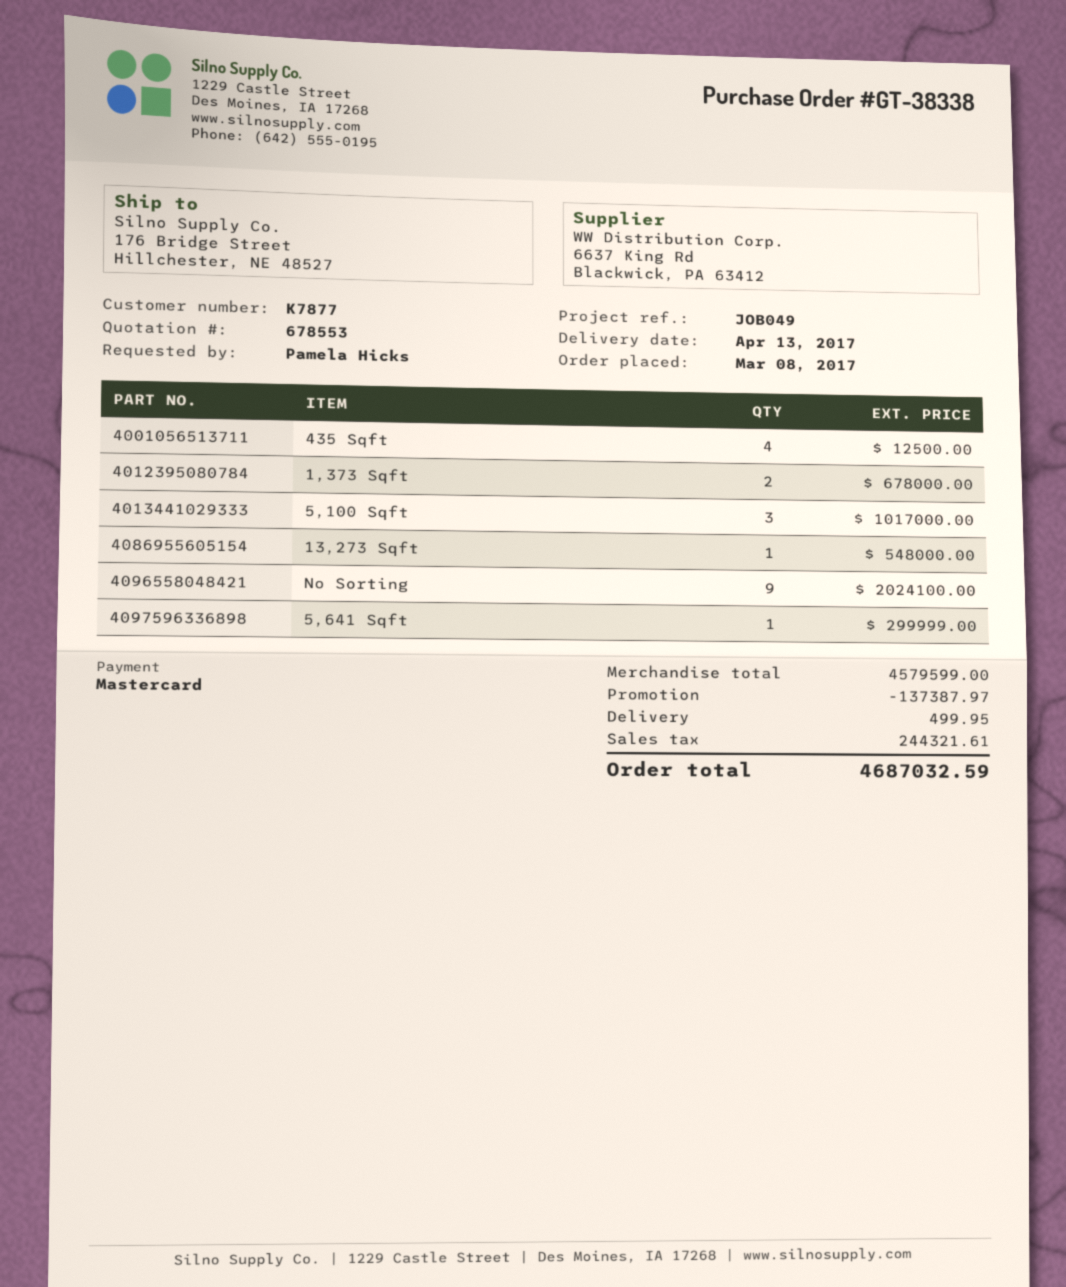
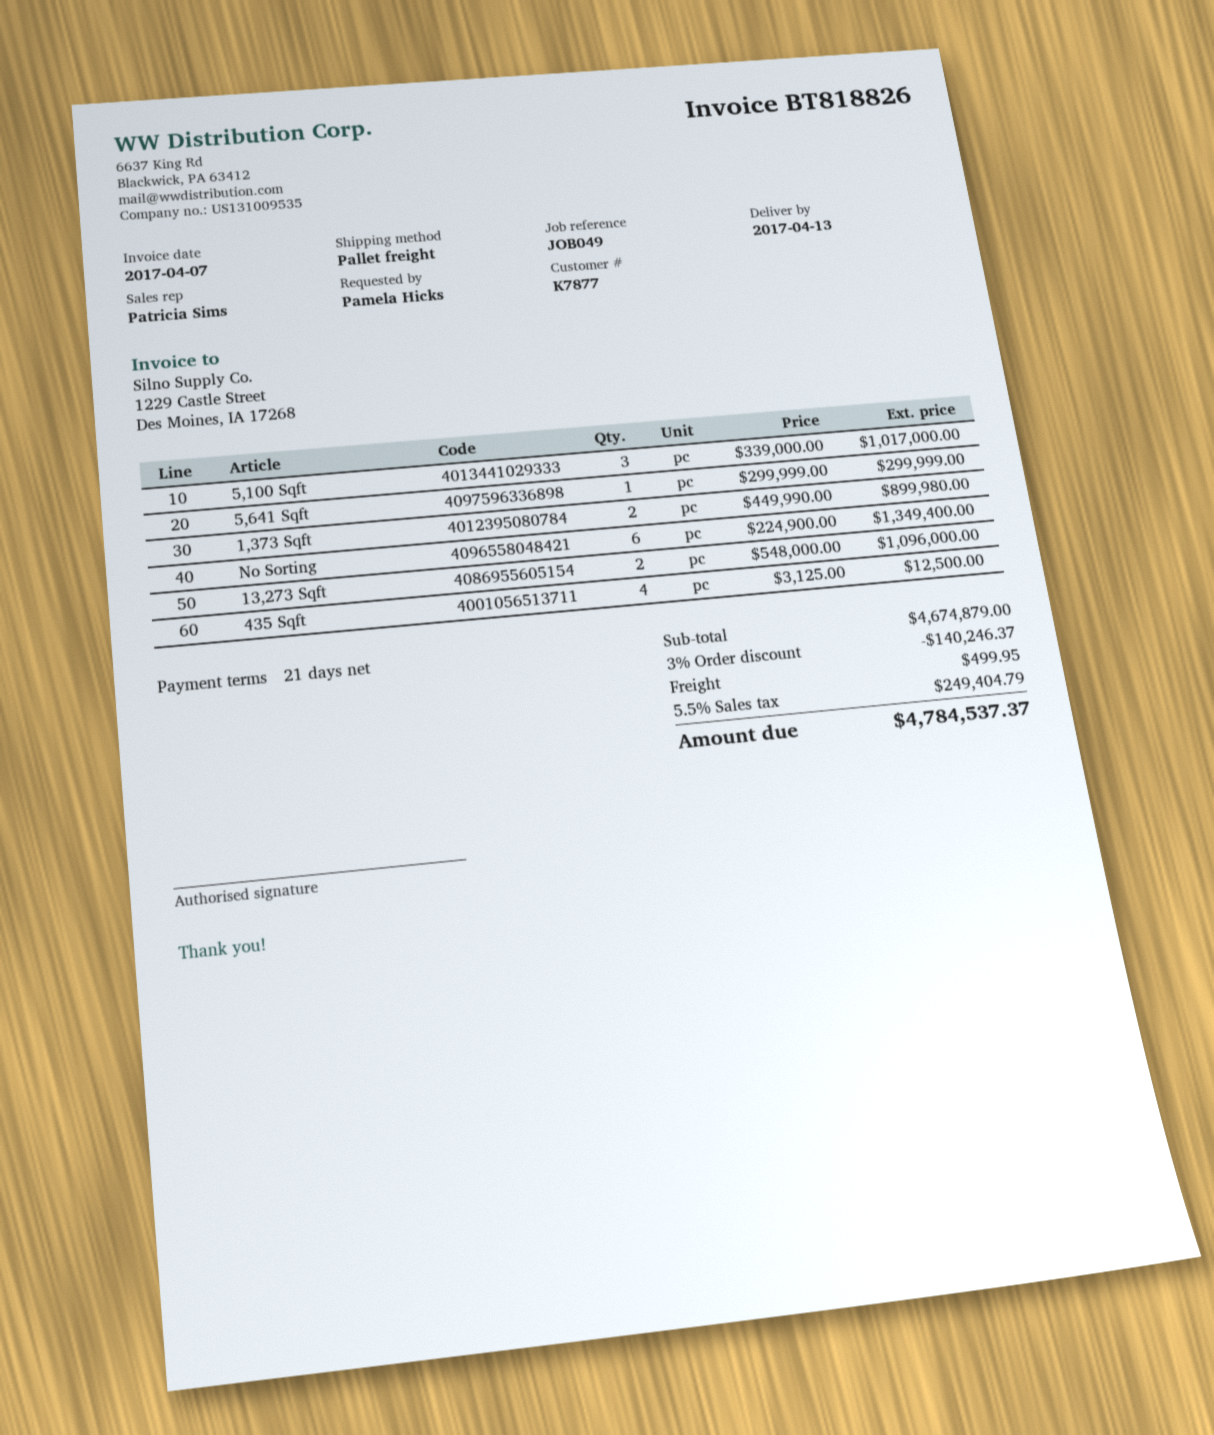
1,373 Sqft: 2 for 678000.00 -> 2 for 899980.00
13,273 Sqft: 1 for 548000.00 -> 2 for 1096000.00
No Sorting: 9 for 2024100.00 -> 6 for 1349400.00
subtotal: 4579599.00 -> 4674879.00
discount: 137387.97 -> 140246.37
tax: 244321.61 -> 249404.79
total: 4687032.59 -> 4784537.37

